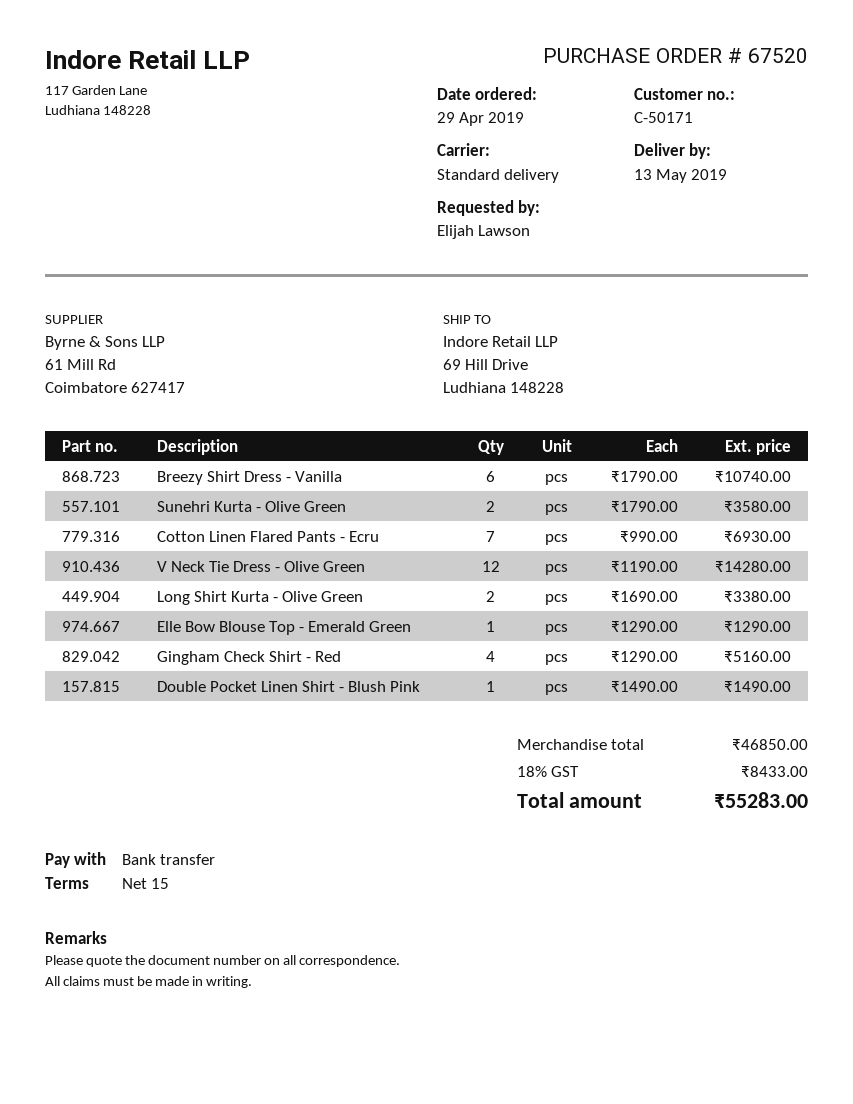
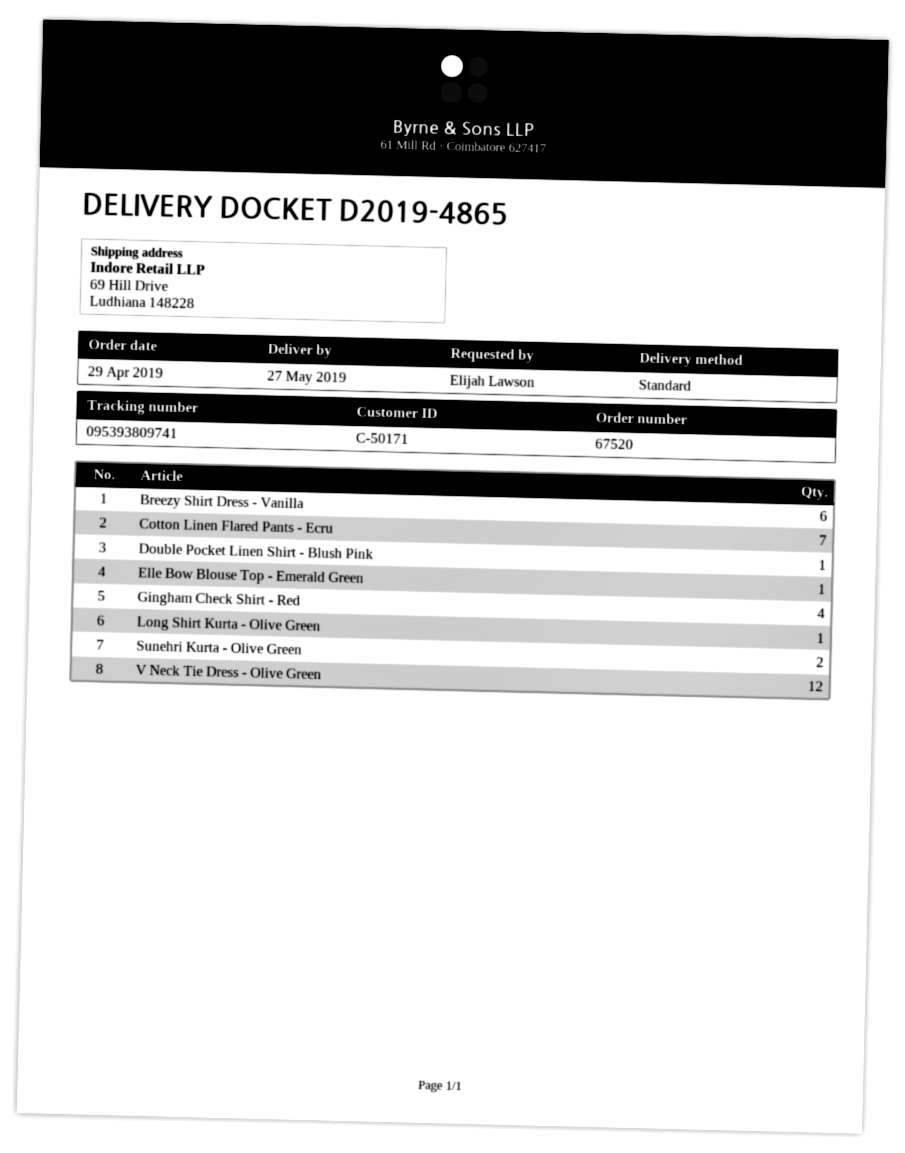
delivery date: 2019-05-13 -> 2019-05-27
Long Shirt Kurta - Olive Green: 2 -> 1

